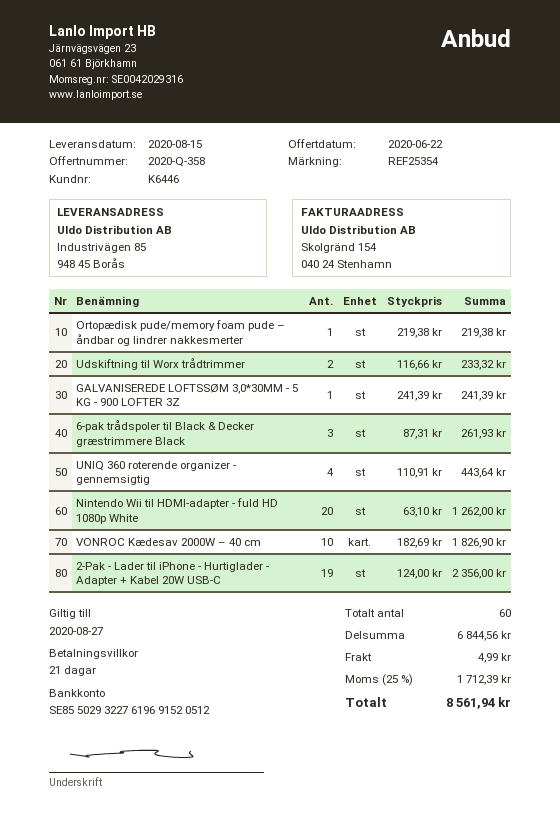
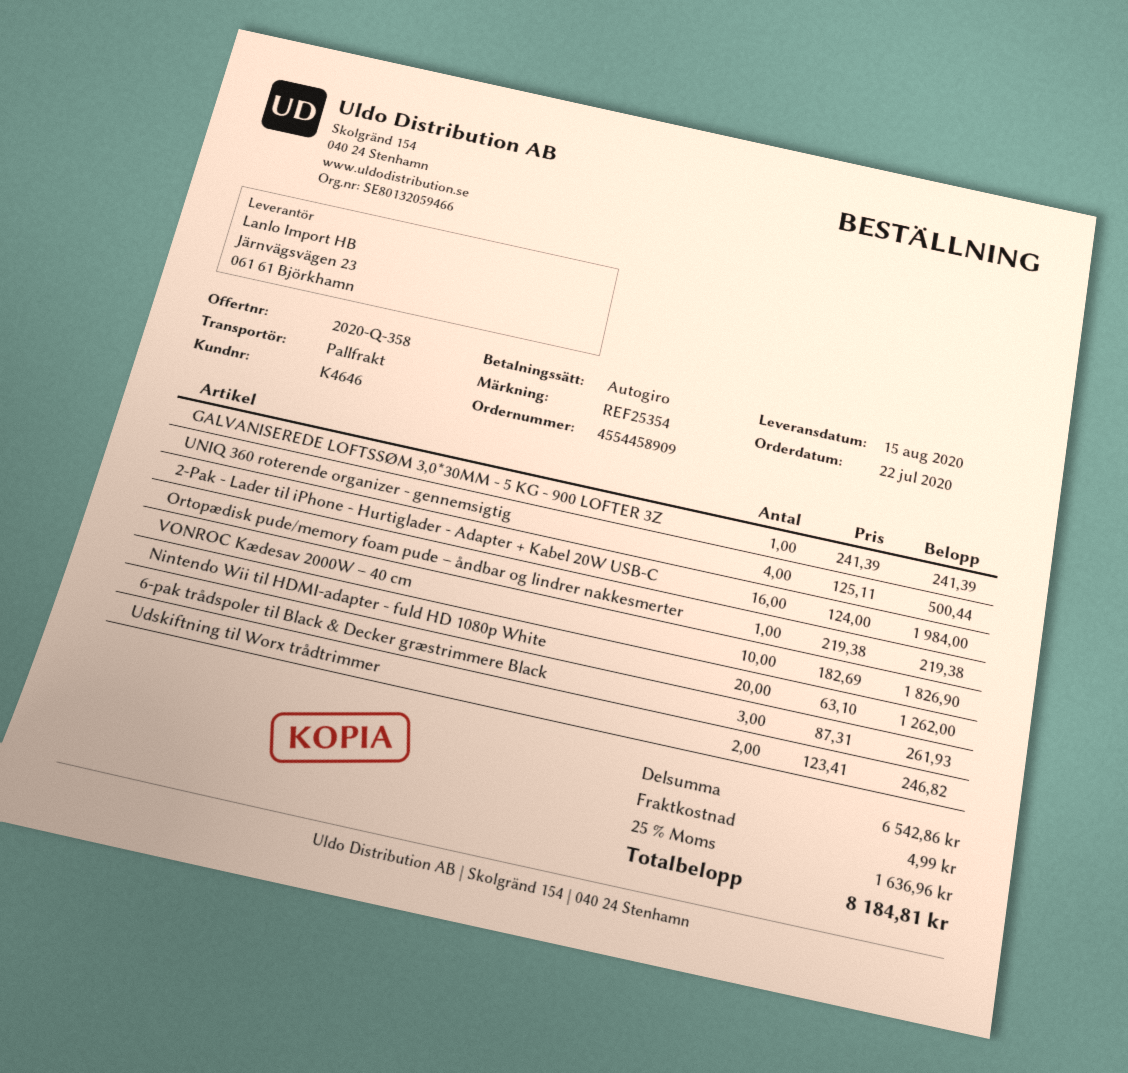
customer number: K6446 -> K4646
Udskiftning til Worx trådtrimmer: 2 x 116.66 = 233.32 -> 2 x 123.41 = 246.82
UNIQ 360 roterende organizer - gennemsigtig: 4 x 110.91 = 443.64 -> 4 x 125.11 = 500.44
2-Pak - Lader til iPhone - Hurtiglader - Adapter + Kabel 20W USB-C: 19 x 124.00 = 2356.00 -> 16 x 124.00 = 1984.00
subtotal: 6844.56 -> 6542.86
tax: 25% = 1712.39 -> 25% = 1636.96
total: 8561.94 -> 8184.81

